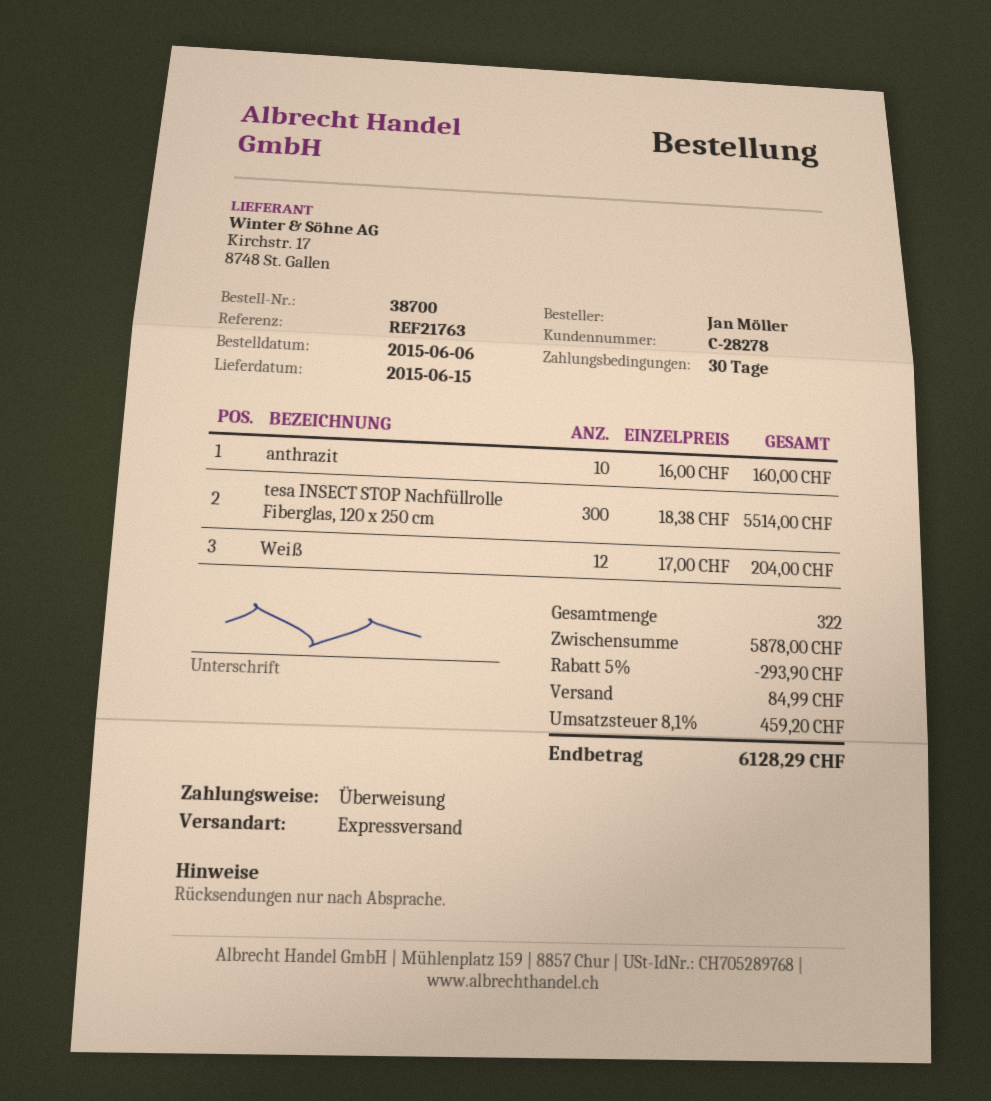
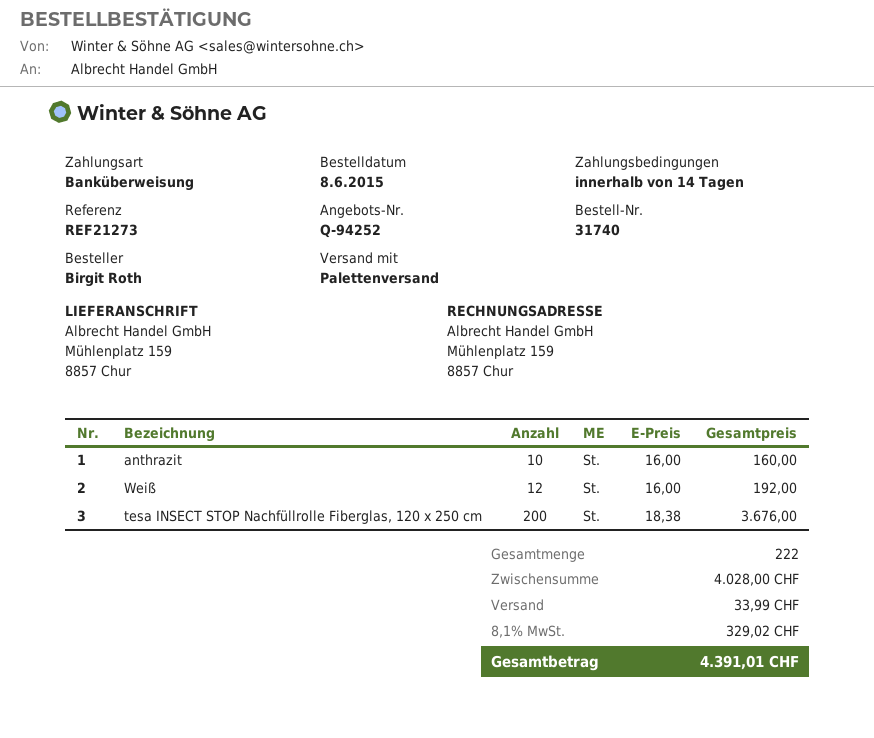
order number: 38700 -> 31740
order date: 2015-06-06 -> 2015-06-08
payment terms: 30 days -> 14 days
reference: REF21763 -> REF21273
ordered by: Jan Möller -> Birgit Roth
shipping method: express -> pallet freight
tesa INSECT STOP Nachfüllrolle Fiberglas, 120 x 250 cm: 300 x 18.38 = 5514.00 -> 200 x 18.38 = 3676.00
Weiß: 12 x 17.00 = 204.00 -> 12 x 16.00 = 192.00
total quantity: 322 -> 222
subtotal: 5878.00 -> 4028.00
discount: 5% = 293.90 -> none
shipping: 84.99 -> 33.99
tax: 8.1% = 459.20 -> 8.1% = 329.02
total: 6128.29 -> 4391.01

